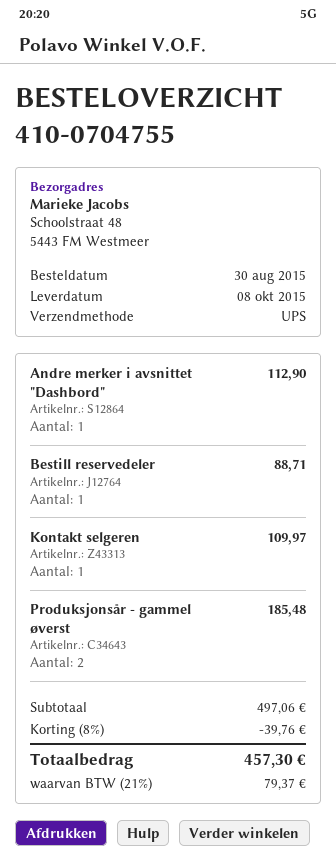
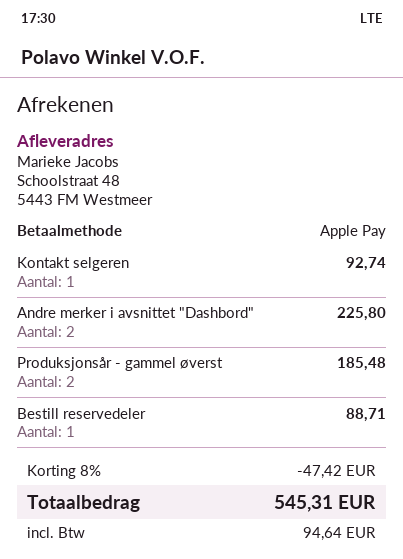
Andre merker i avsnittet "Dashbord": 1 for 112.90 -> 2 for 225.80
Kontakt selgeren: 1 for 109.97 -> 1 for 92.74
discount: 8% = 39.76 -> 8% = 47.42
tax: 79.37 -> 94.64
total: 457.30 -> 545.31

